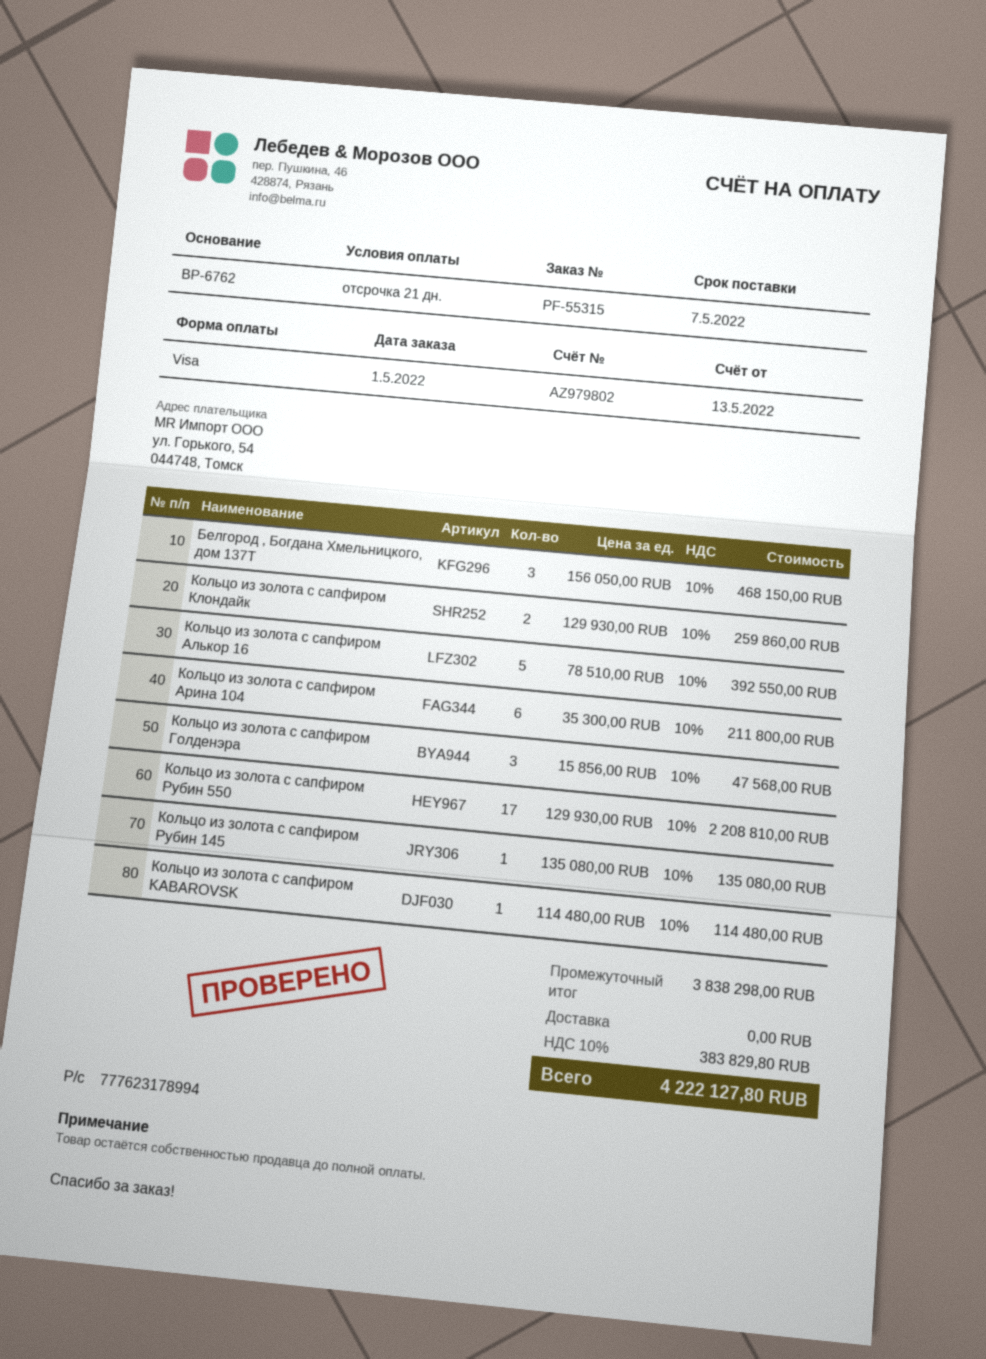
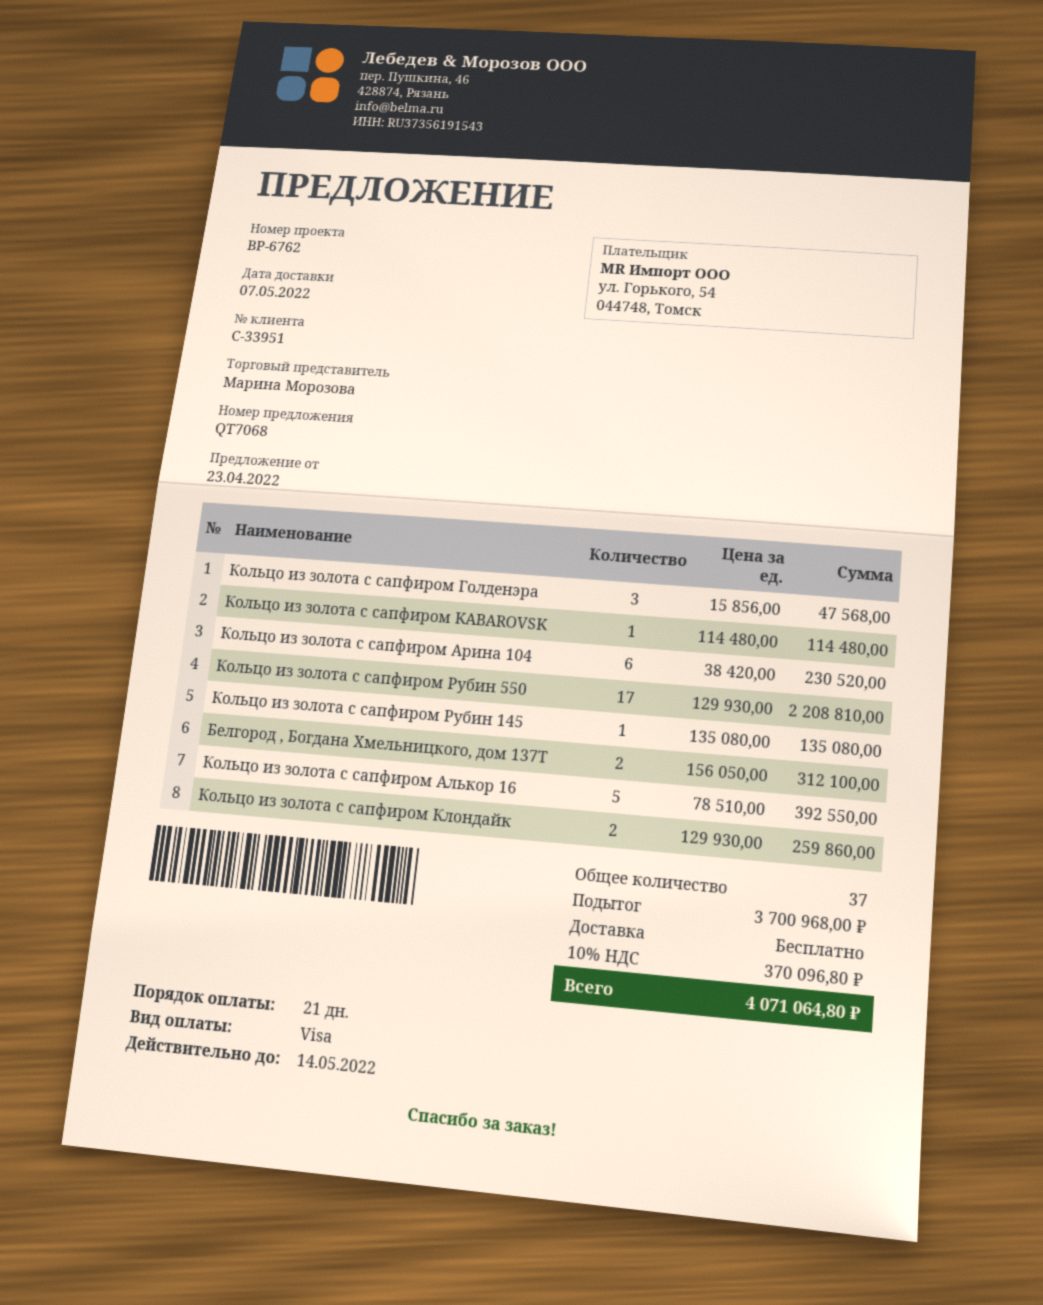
Белгород , Богдана Хмельницкого, дом 137Т: 3 x 156050.00 = 468150.00 -> 2 x 156050.00 = 312100.00
Кольцо из золота с сапфиром Арина 104: 6 x 35300.00 = 211800.00 -> 6 x 38420.00 = 230520.00
subtotal: 3838298.00 -> 3700968.00
tax: 10% = 383829.80 -> 10% = 370096.80
total: 4222127.80 -> 4071064.80

